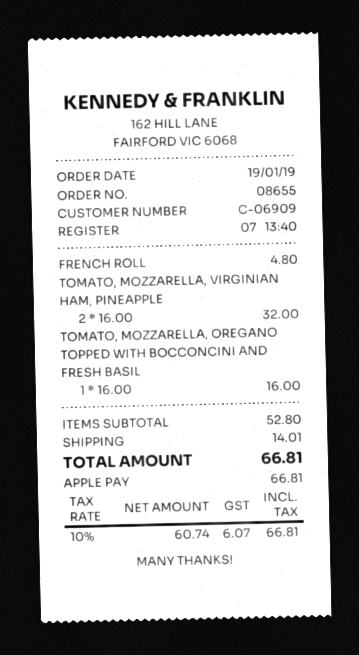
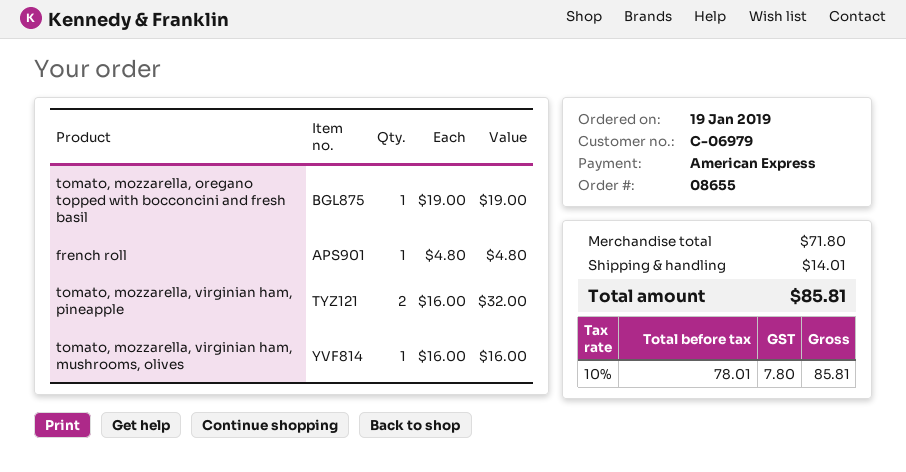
customer number: C-06909 -> C-06979
payment method: Apple Pay -> American Express
TOMATO, MOZZARELLA, OREGANO TOPPED WITH BOCCONCINI AND FRESH BASIL: 1 x 16.00 = 16.00 -> 1 x 19.00 = 19.00
tomato, mozzarella, virginian ham, mushrooms, olives: none -> 1 x 16.00 = 16.00
subtotal: 52.80 -> 71.80
net: 60.74 -> 78.01
tax: 10% = 6.07 -> 10% = 7.80
total: 66.81 -> 85.81

